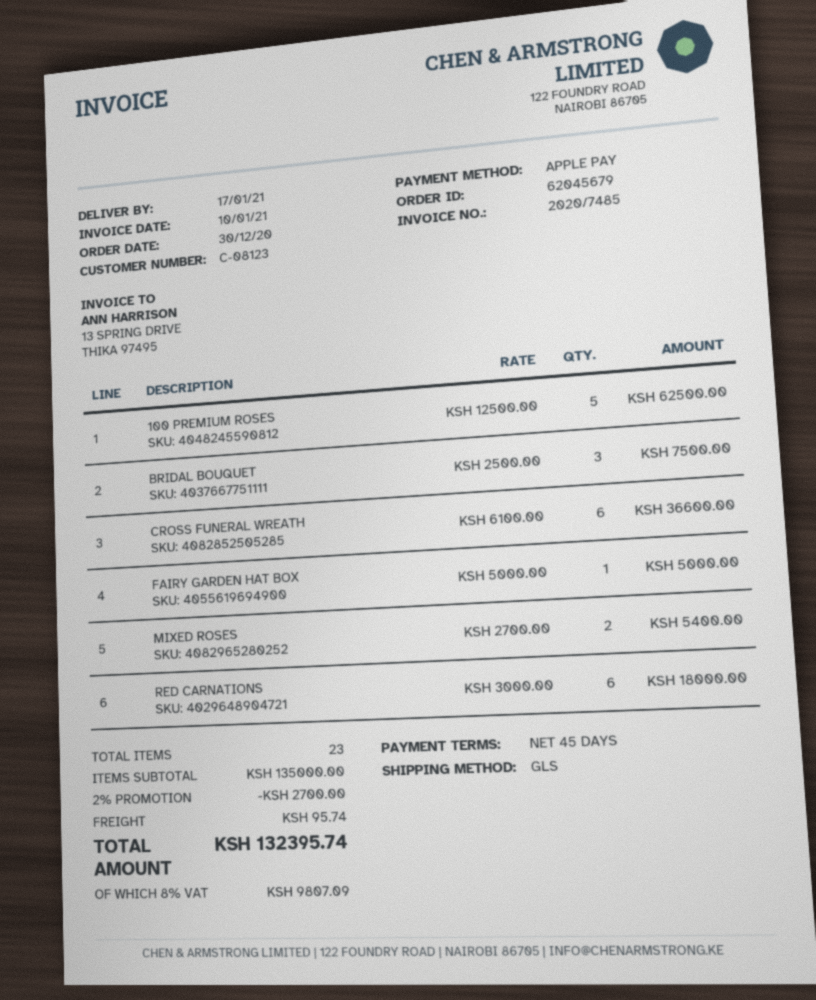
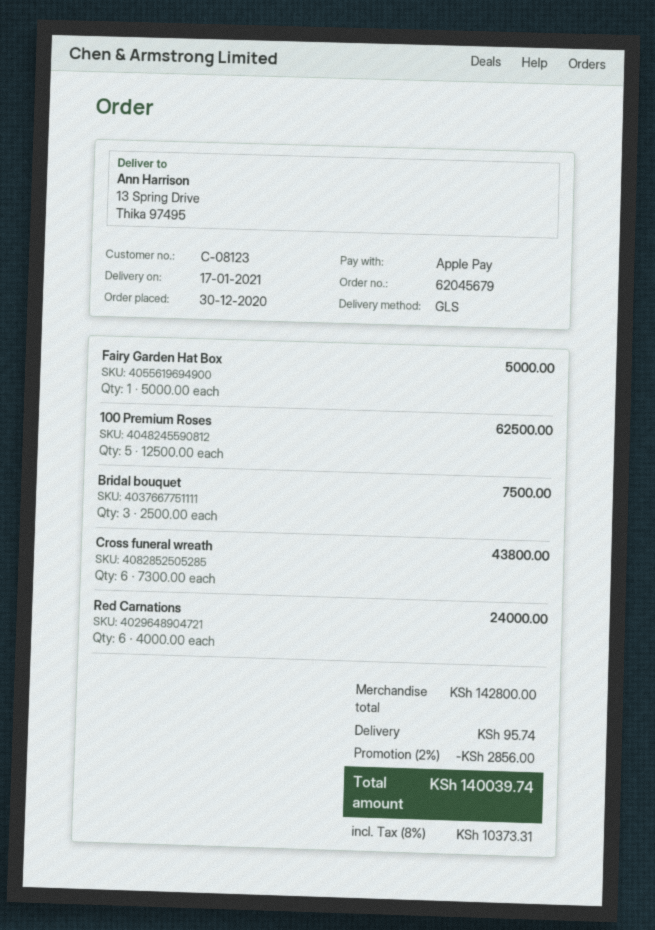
CROSS FUNERAL WREATH: 6 x 6100.00 = 36600.00 -> 6 x 7300.00 = 43800.00
MIXED ROSES: 2 x 2700.00 = 5400.00 -> none
RED CARNATIONS: 6 x 3000.00 = 18000.00 -> 6 x 4000.00 = 24000.00
subtotal: 135000.00 -> 142800.00
discount: 2% = 2700.00 -> 2% = 2856.00
tax: 8% = 9807.09 -> 8% = 10373.31
total: 132395.74 -> 140039.74

